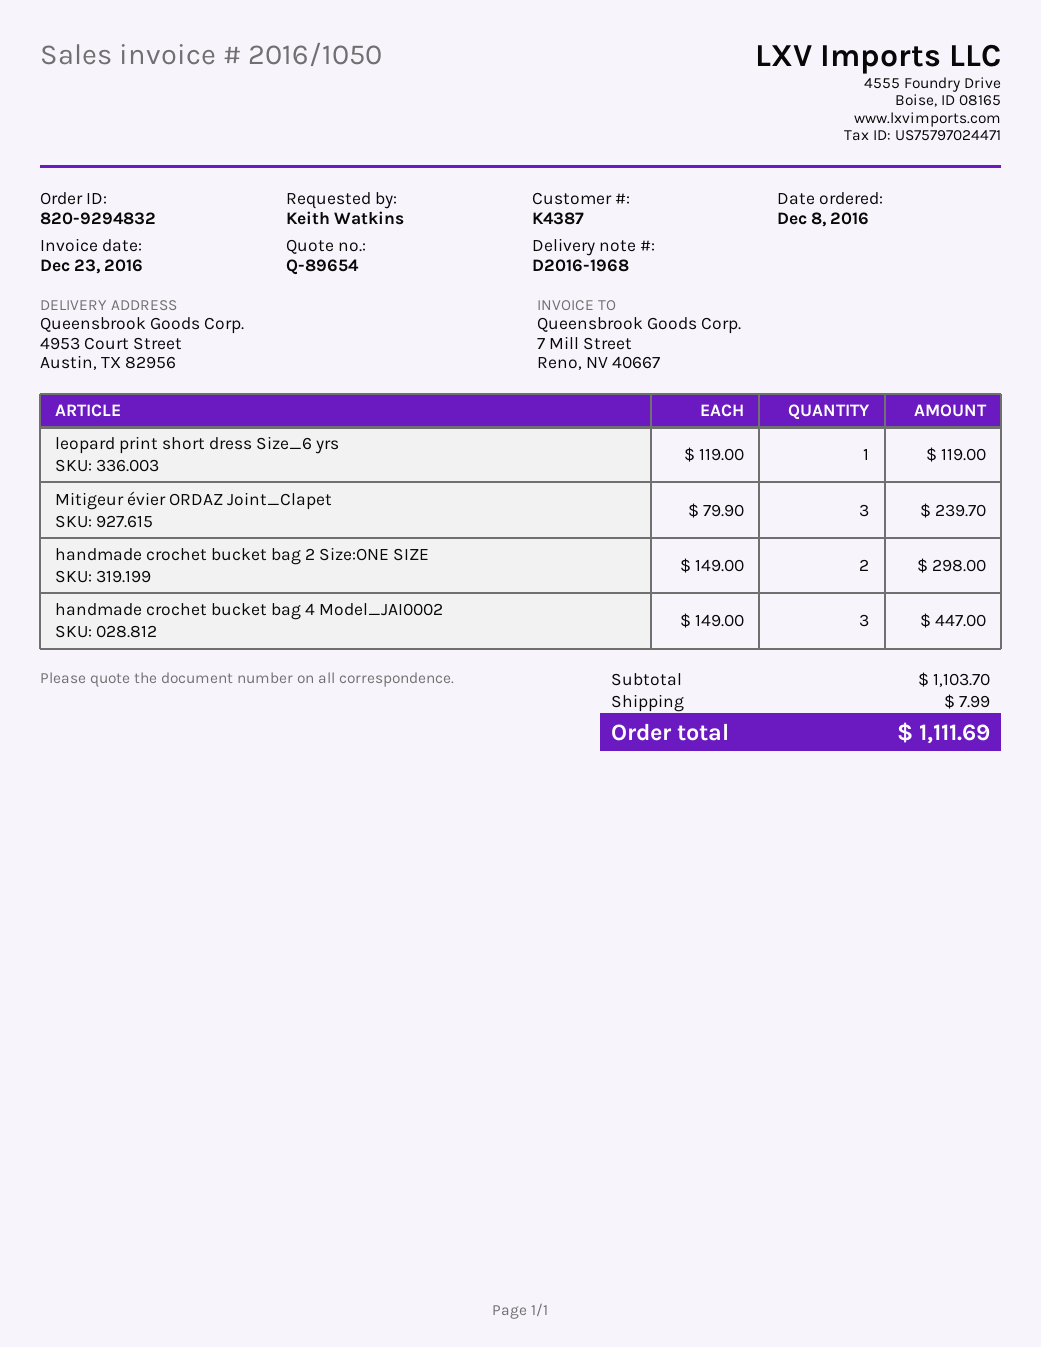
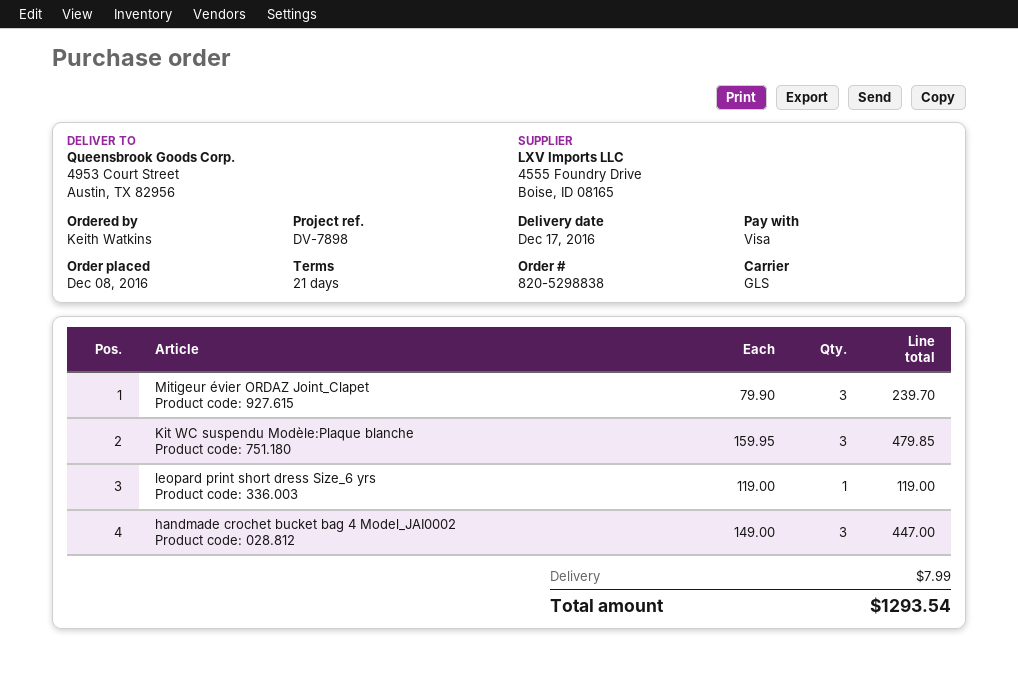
order number: 820-9294832 -> 820-5298838
handmade crochet bucket bag 2 Size:ONE SIZE: 2 x 149.00 = 298.00 -> none
Kit WC suspendu Modèle:Plaque blanche: none -> 3 x 159.95 = 479.85
total: 1111.69 -> 1293.54

